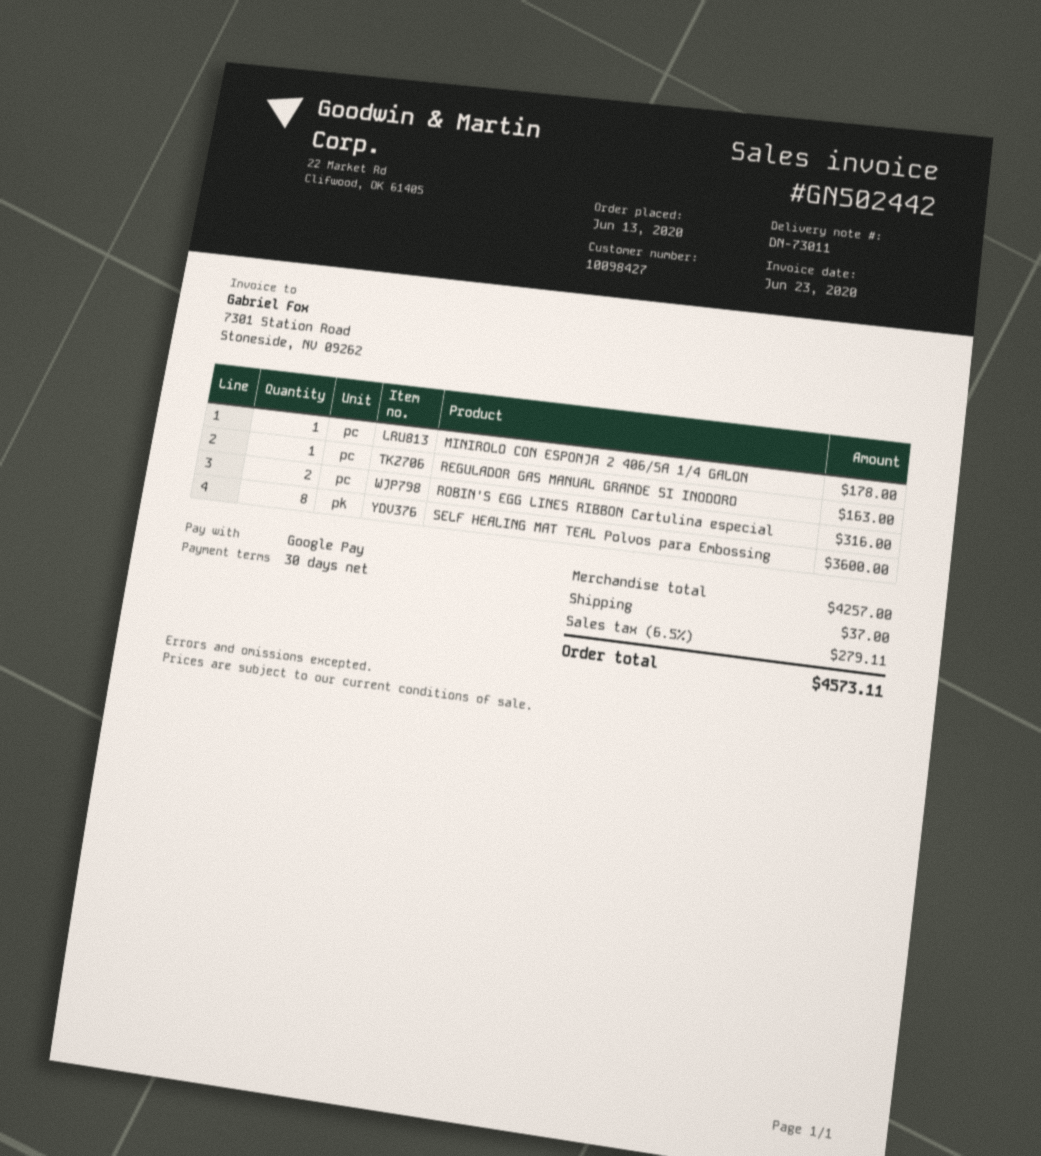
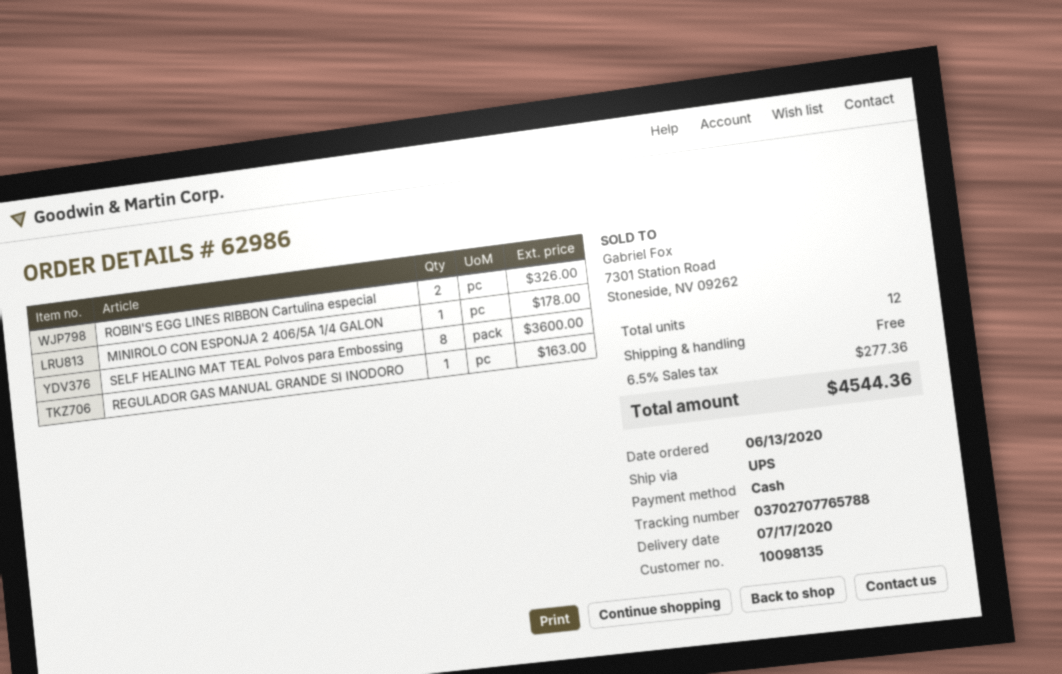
customer number: 10098427 -> 10098135
payment method: Google Pay -> cash
ROBIN'S EGG LINES RIBBON Cartulina especial: 2 for 316.00 -> 2 for 326.00
shipping: 37.00 -> 0.00
tax: 6.5% = 279.11 -> 6.5% = 277.36
total: 4573.11 -> 4544.36

